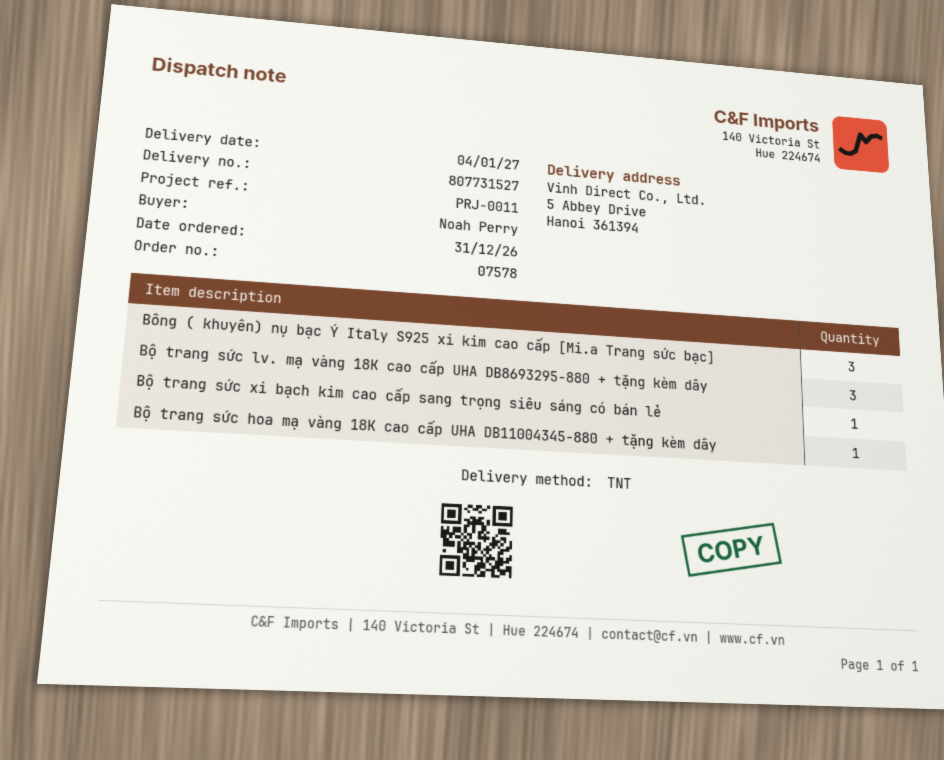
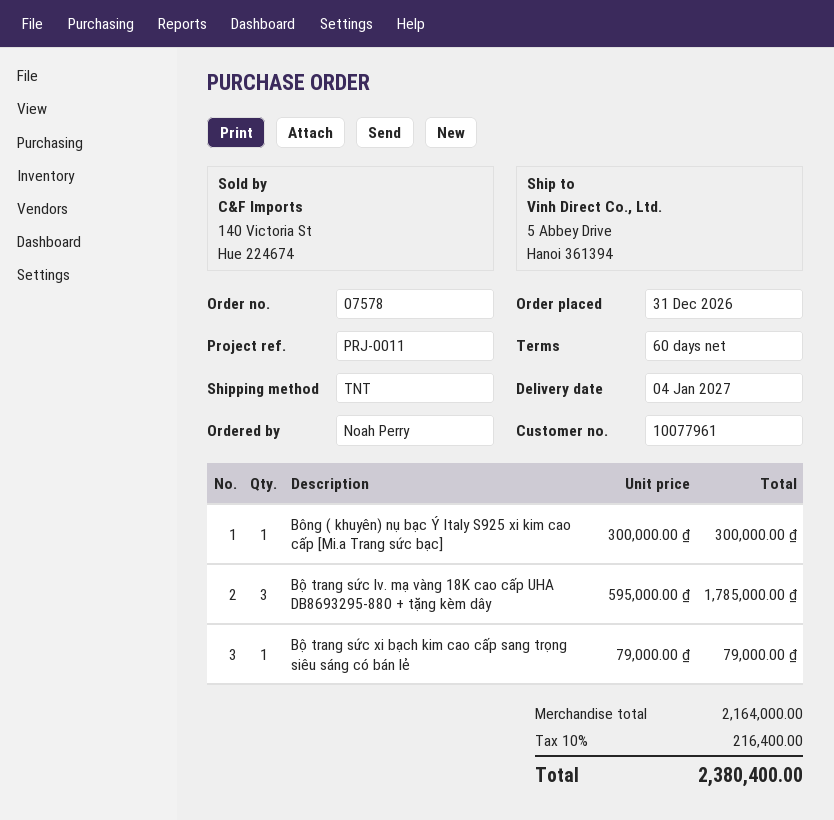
Bông ( khuyên) nụ bạc Ý Italy S925 xi kim cao cấp [Mi.a Trang sức bạc]: 3 -> 1
Bộ trang sức hoa mạ vàng 18K cao cấp UHA DB11004345-880 + tặng kèm dây: 1 -> none

